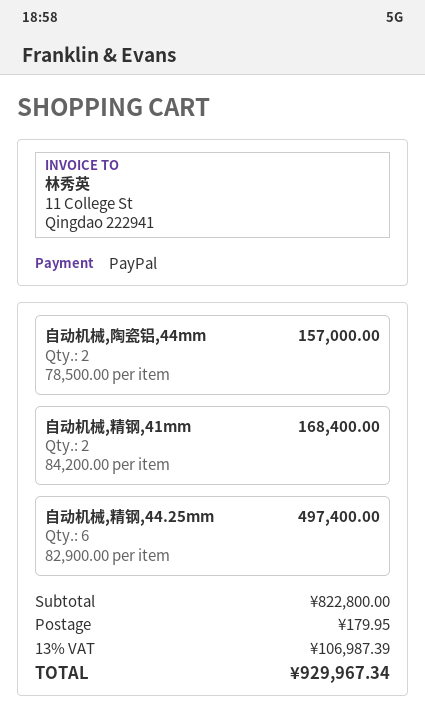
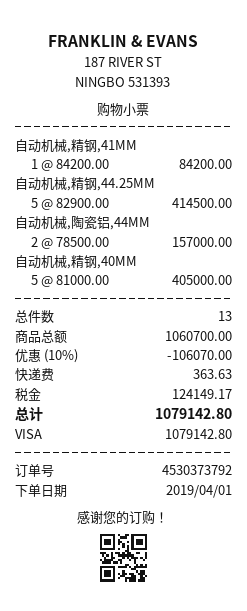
payment method: PayPal -> Visa
自动机械,精钢,41mm: 2 x 84200.00 = 168400.00 -> 1 x 84200.00 = 84200.00
自动机械,精钢,44.25mm: 6 x 82900.00 = 497400.00 -> 5 x 82900.00 = 414500.00
自动机械,精钢,40MM: none -> 5 x 81000.00 = 405000.00
subtotal: 822800.00 -> 1060700.00
discount: none -> 10% = 106070.00
shipping: 179.95 -> 363.63
tax: 106987.39 -> 124149.17
total: 929967.34 -> 1079142.80

